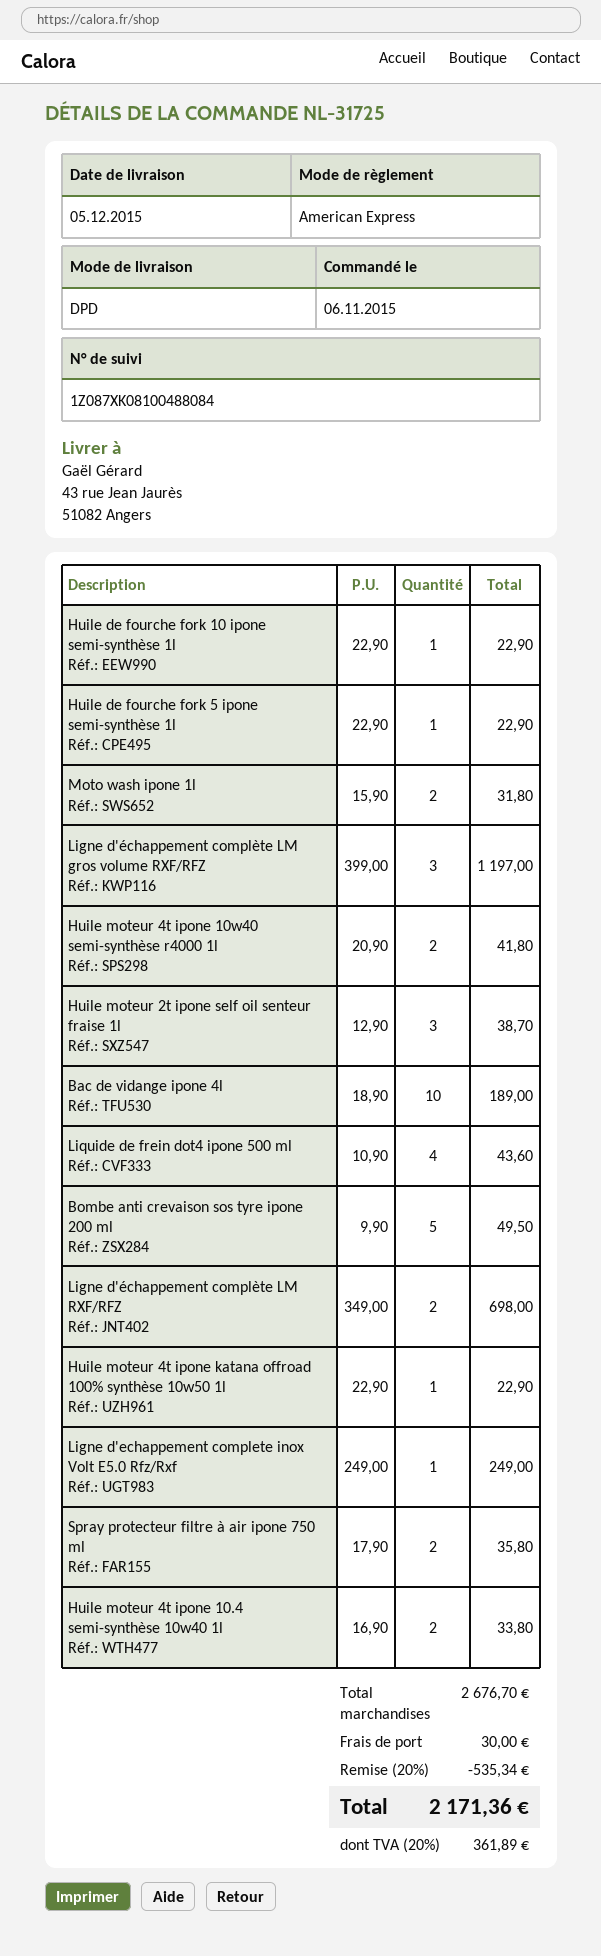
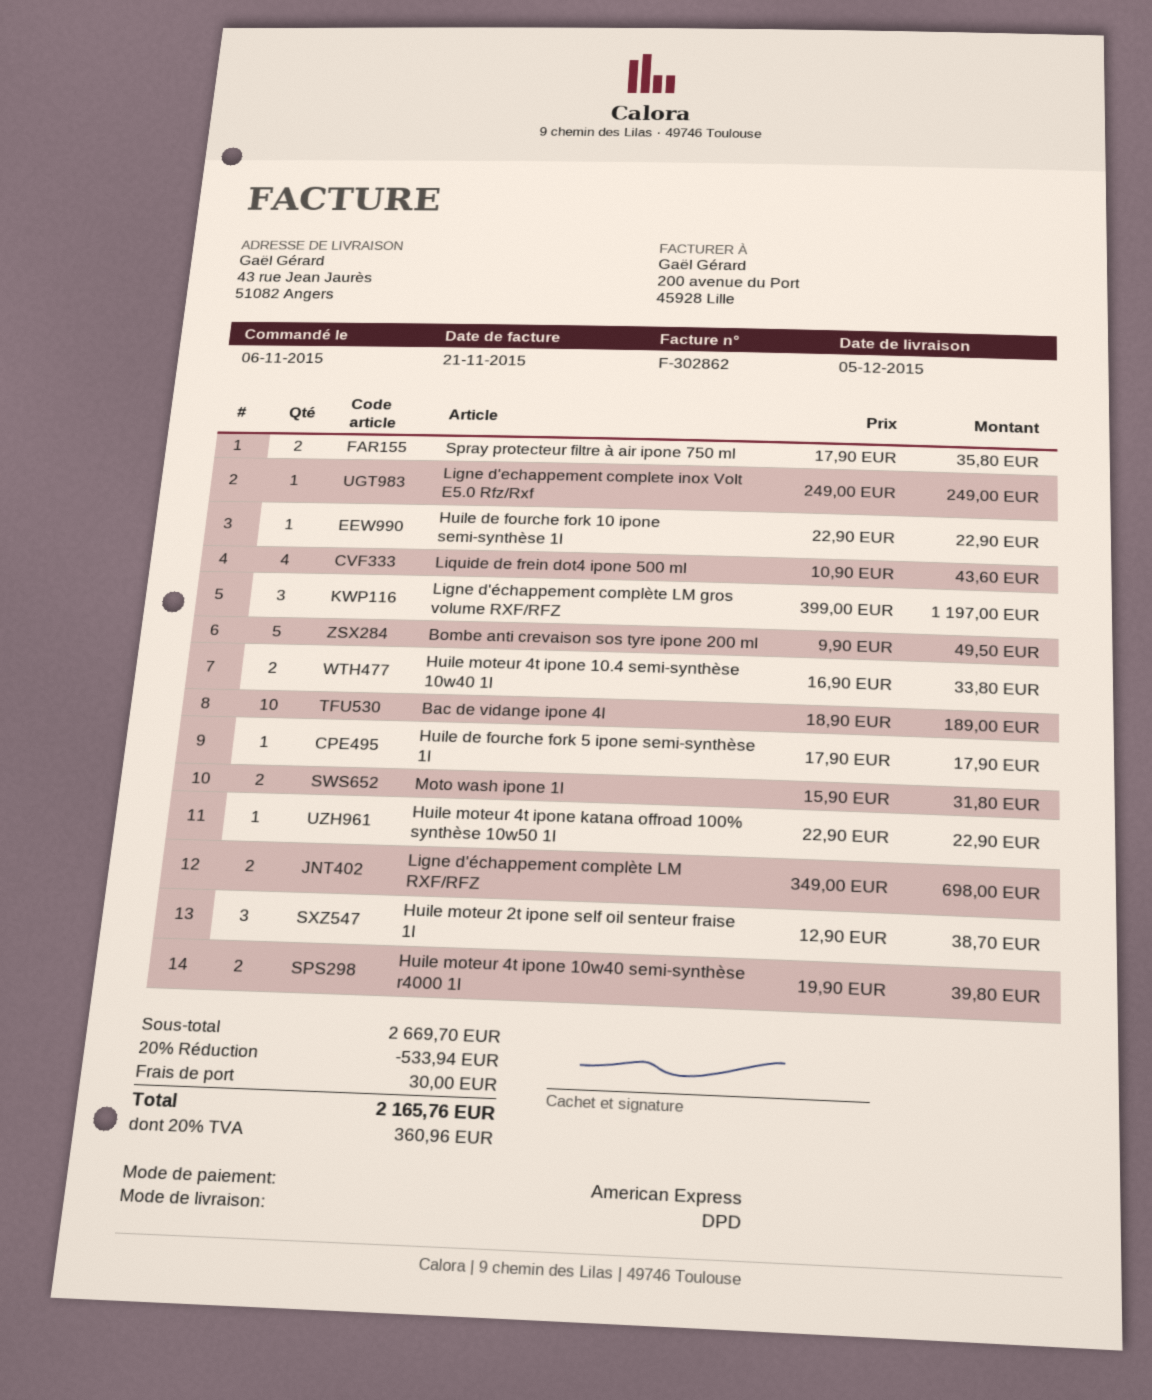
Huile de fourche fork 5 ipone semi-synthèse 1l: 1 x 22.90 = 22.90 -> 1 x 17.90 = 17.90
Huile moteur 4t ipone 10w40 semi-synthèse r4000 1l: 2 x 20.90 = 41.80 -> 2 x 19.90 = 39.80
subtotal: 2676.70 -> 2669.70
discount: 20% = 535.34 -> 20% = 533.94
tax: 20% = 361.89 -> 20% = 360.96
total: 2171.36 -> 2165.76

